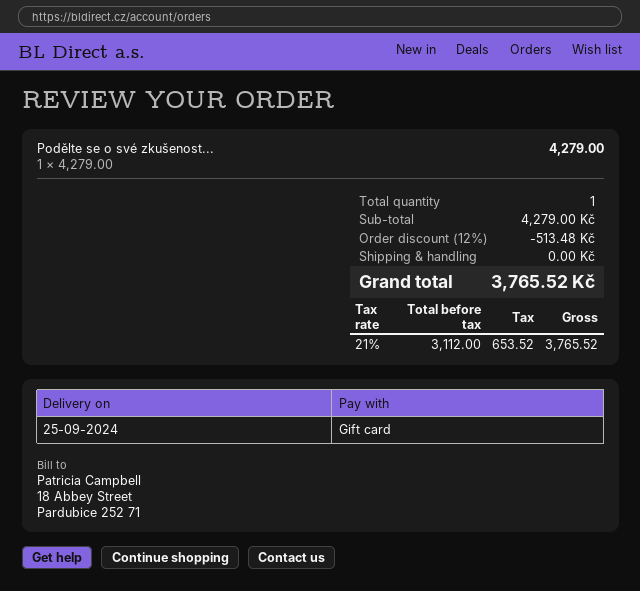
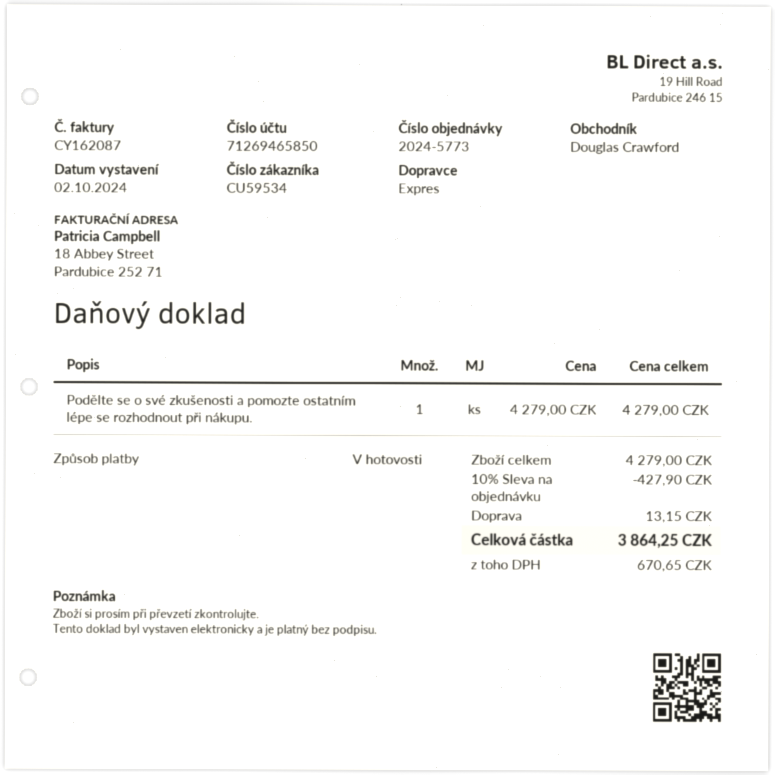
payment method: gift card -> cash
discount: 12% = 513.48 -> 10% = 427.90
shipping: 0.00 -> 13.15
tax: 653.52 -> 670.65
total: 3765.52 -> 3864.25

